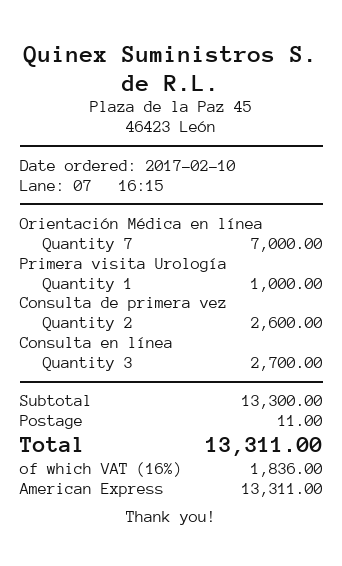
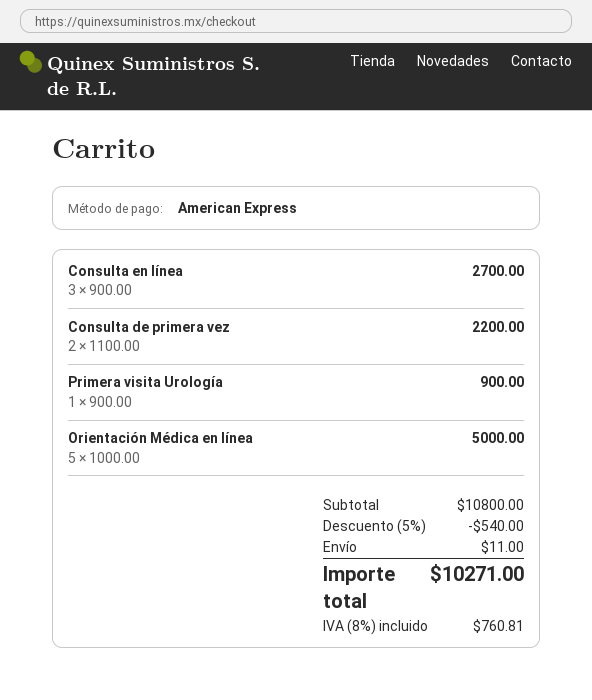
Orientación Médica en línea: 7 for 7000.00 -> 5 for 5000.00
Primera visita Urología: 1 for 1000.00 -> 1 for 900.00
Consulta de primera vez: 2 for 2600.00 -> 2 for 2200.00
subtotal: 13300.00 -> 10800.00
discount: none -> 5% = 540.00
tax: 16% = 1836.00 -> 8% = 760.81
total: 13311.00 -> 10271.00

